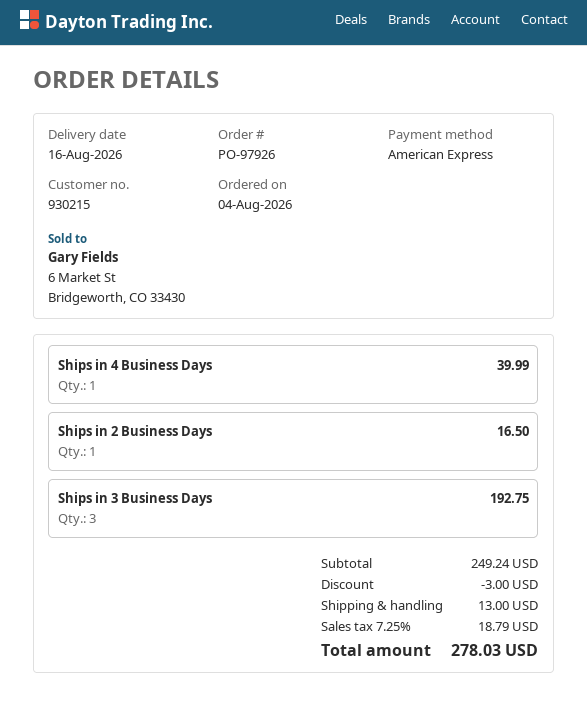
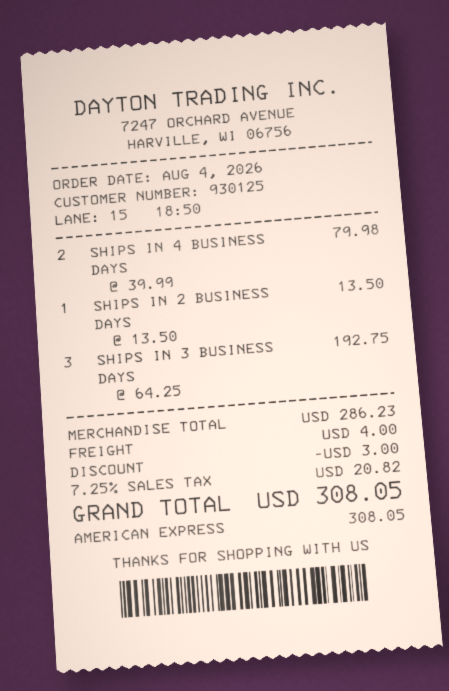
customer number: 930215 -> 930125
Ships in 4 Business Days: 1 for 39.99 -> 2 for 79.98
Ships in 2 Business Days: 1 for 16.50 -> 1 for 13.50
subtotal: 249.24 -> 286.23
shipping: 13.00 -> 4.00
tax: 7.25% = 18.79 -> 7.25% = 20.82
total: 278.03 -> 308.05

